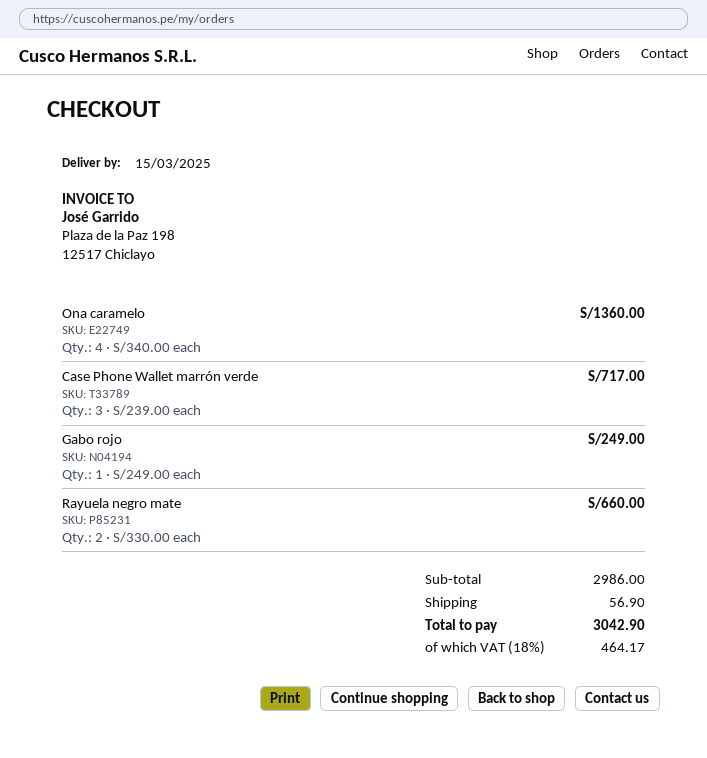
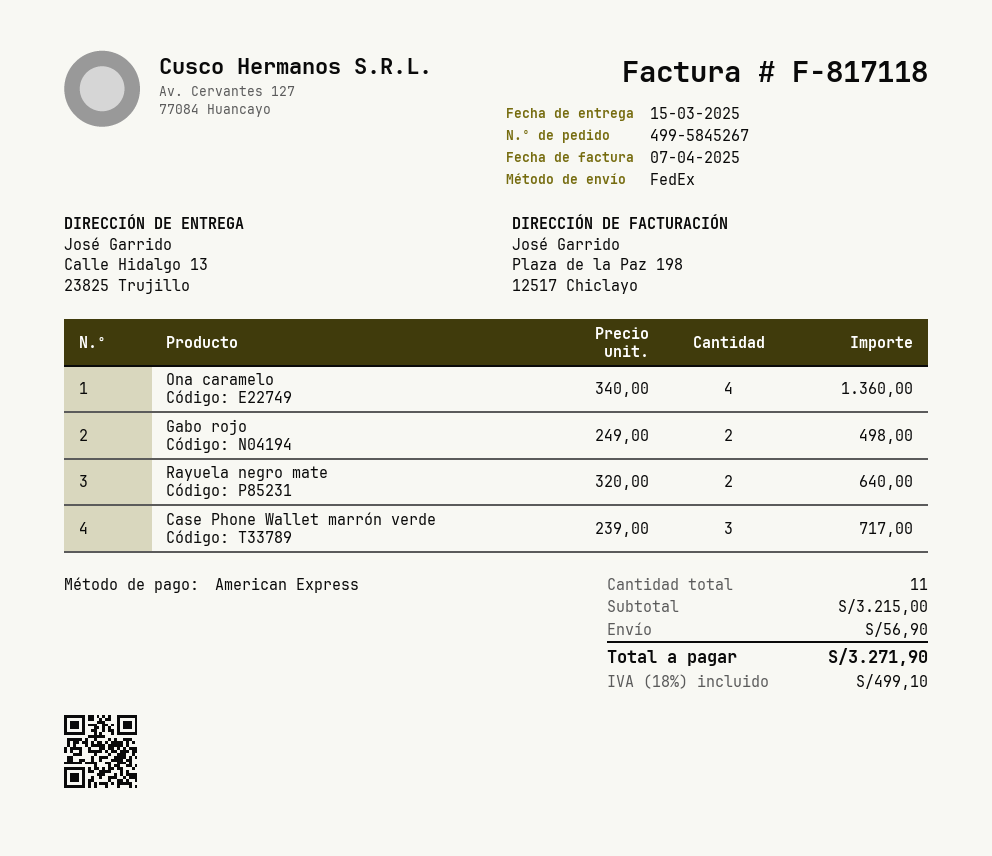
Gabo rojo: 1 x 249.00 = 249.00 -> 2 x 249.00 = 498.00
Rayuela negro mate: 2 x 330.00 = 660.00 -> 2 x 320.00 = 640.00
subtotal: 2986.00 -> 3215.00
tax: 18% = 464.17 -> 18% = 499.10
total: 3042.90 -> 3271.90

